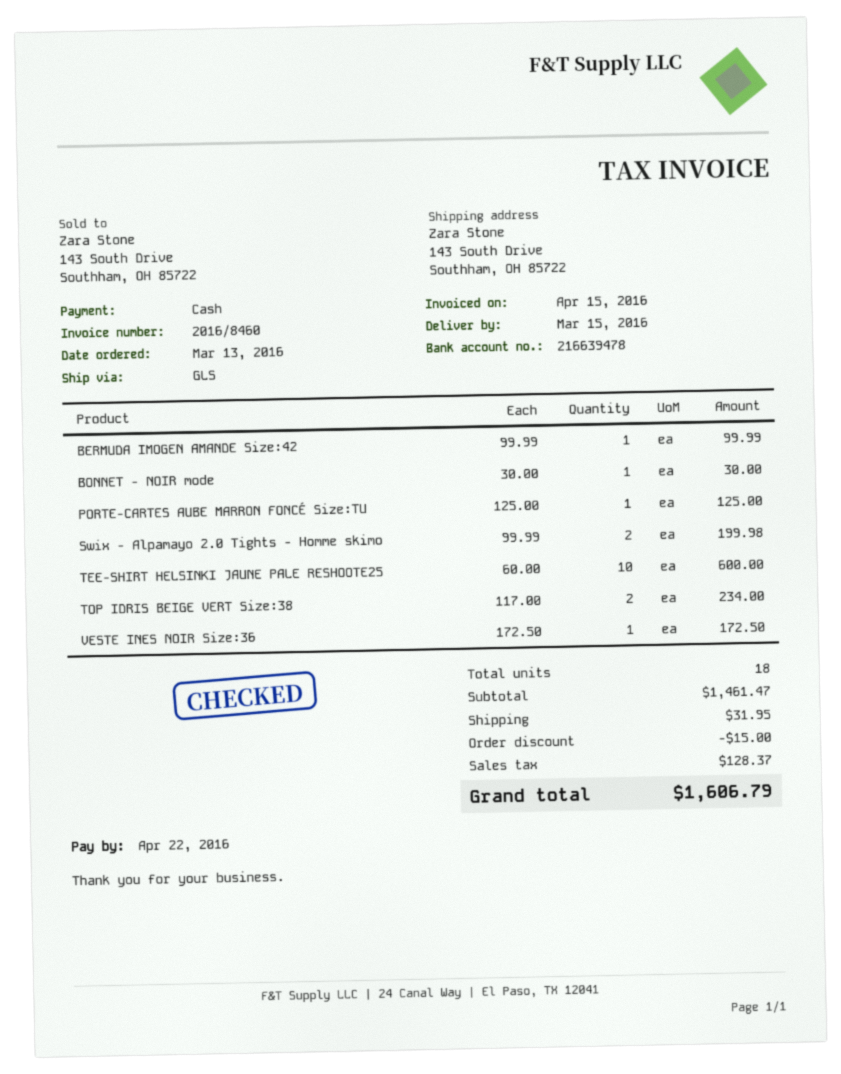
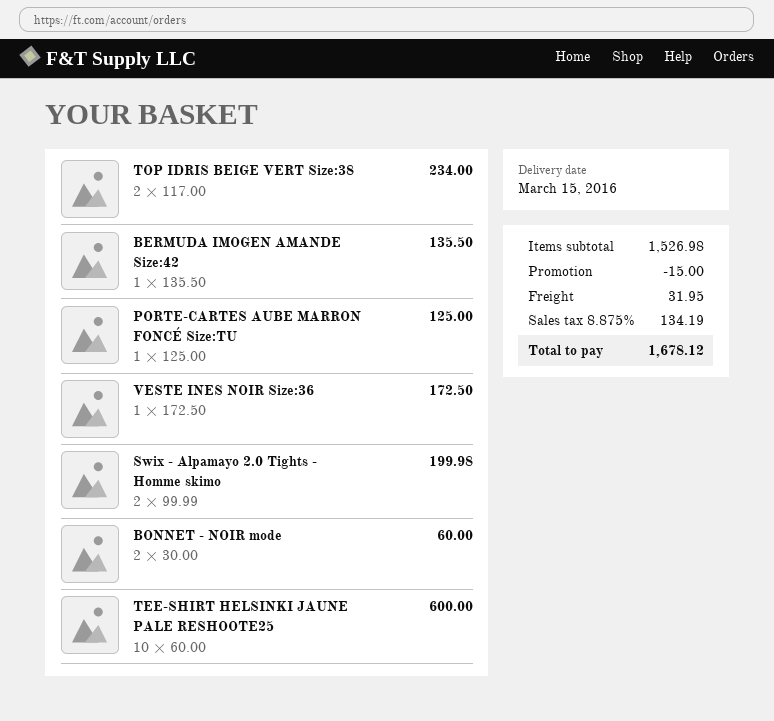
BERMUDA IMOGEN AMANDE Size:42: 1 x 99.99 = 99.99 -> 1 x 135.50 = 135.50
BONNET - NOIR mode: 1 x 30.00 = 30.00 -> 2 x 30.00 = 60.00
subtotal: 1461.47 -> 1526.98
tax: 128.37 -> 134.19
total: 1606.79 -> 1678.12

